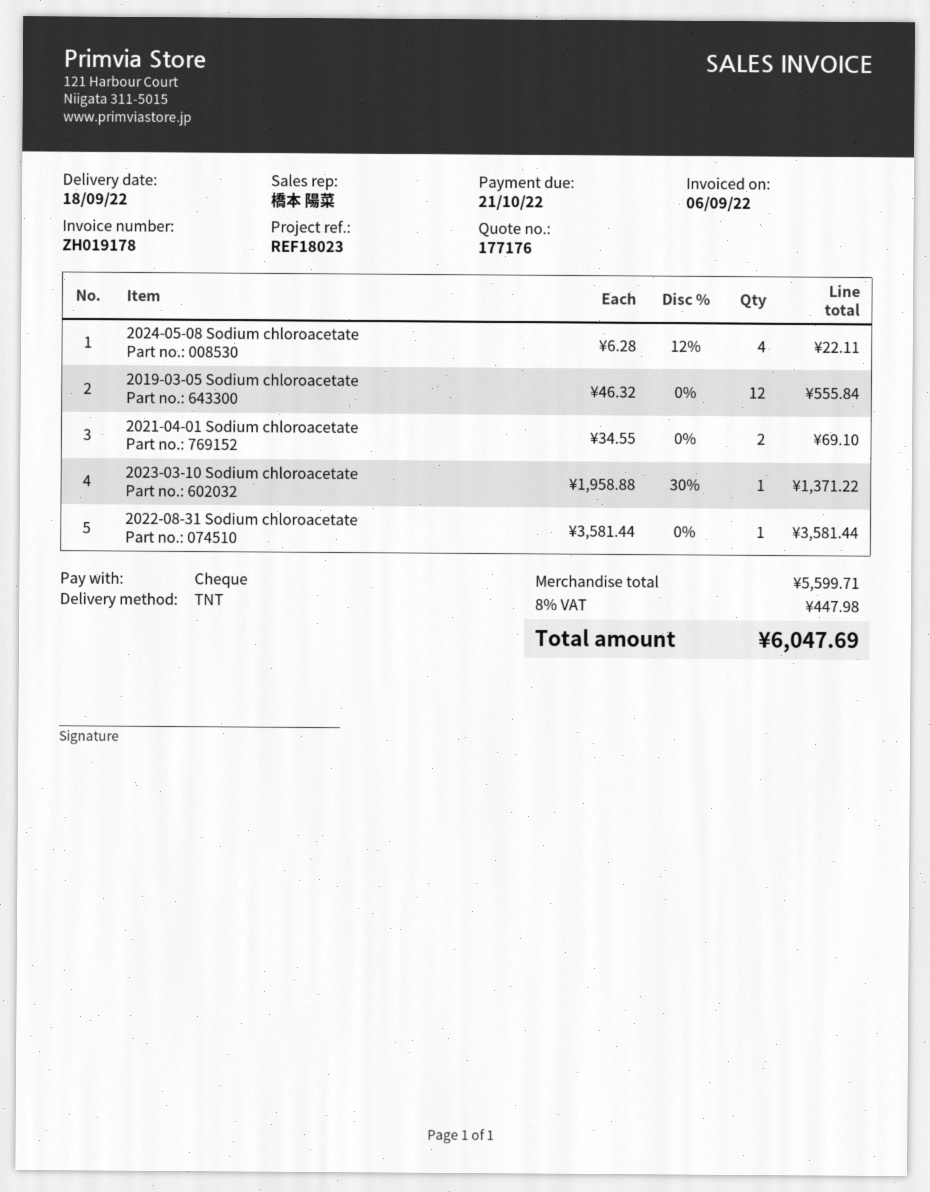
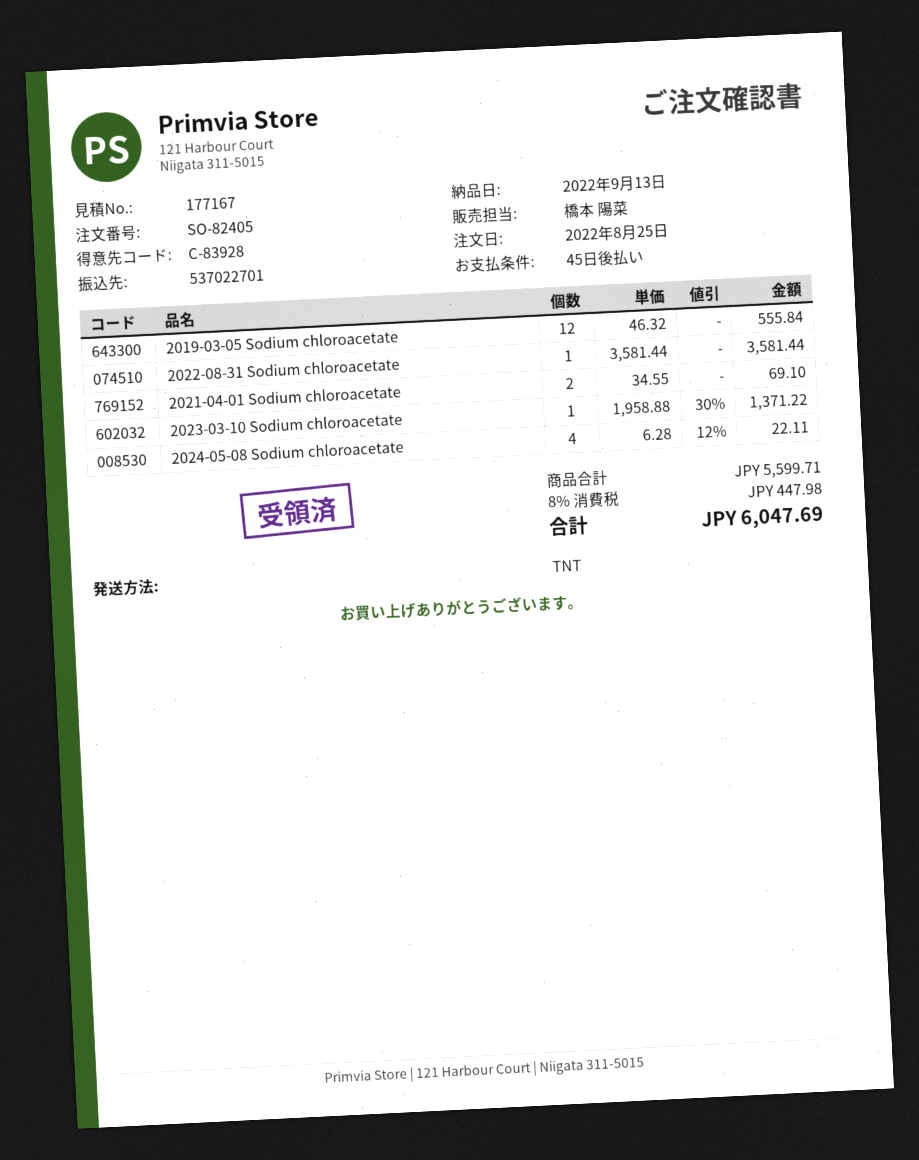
quote number: 177176 -> 177167
delivery date: 2022-09-18 -> 2022-09-13

